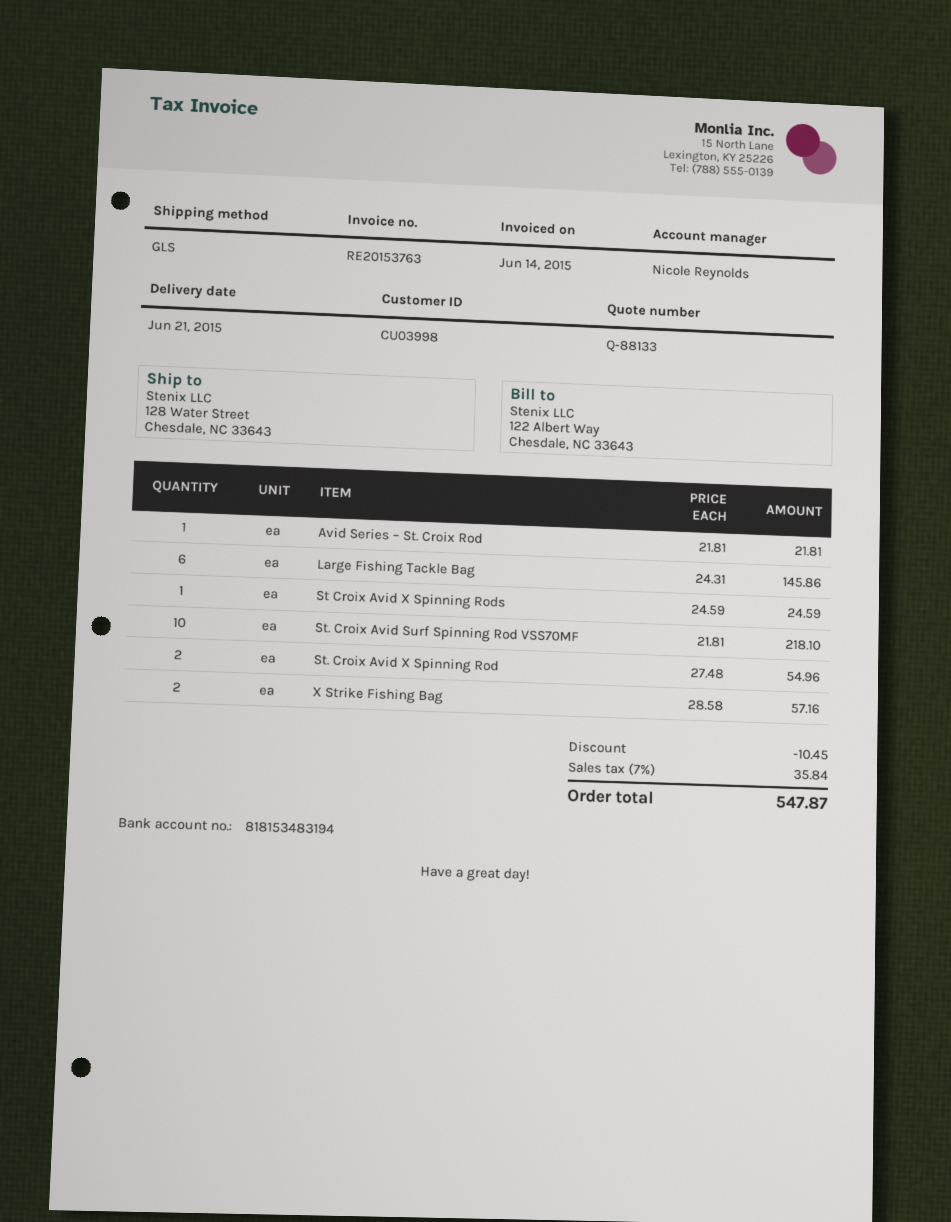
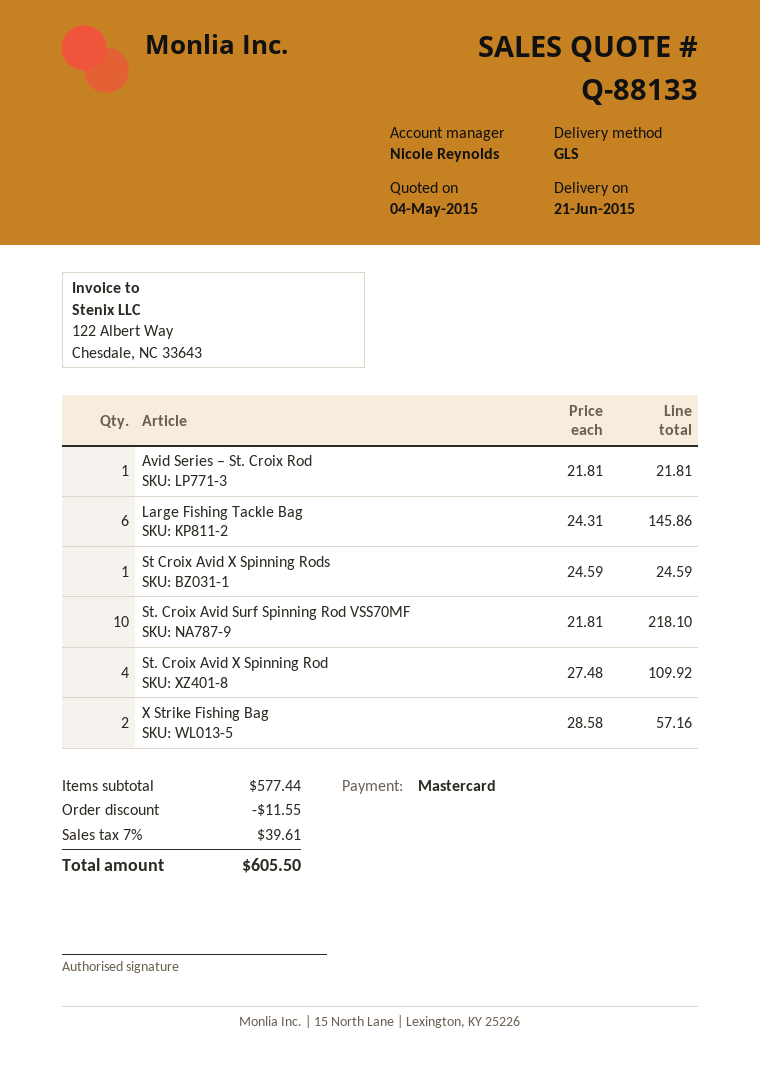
St. Croix Avid X Spinning Rod: 2 x 27.48 = 54.96 -> 4 x 27.48 = 109.92
discount: 10.45 -> 11.55
tax: 7% = 35.84 -> 7% = 39.61
total: 547.87 -> 605.50

